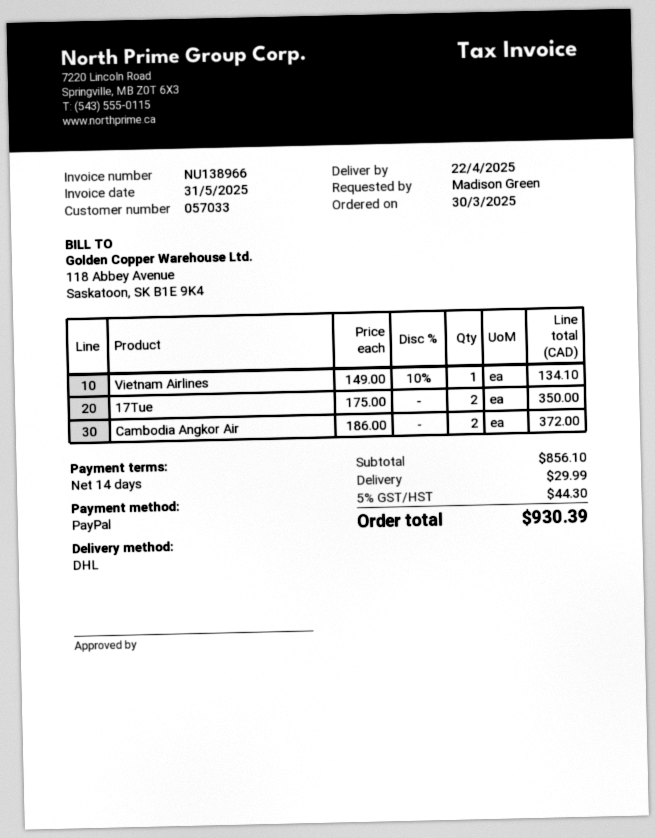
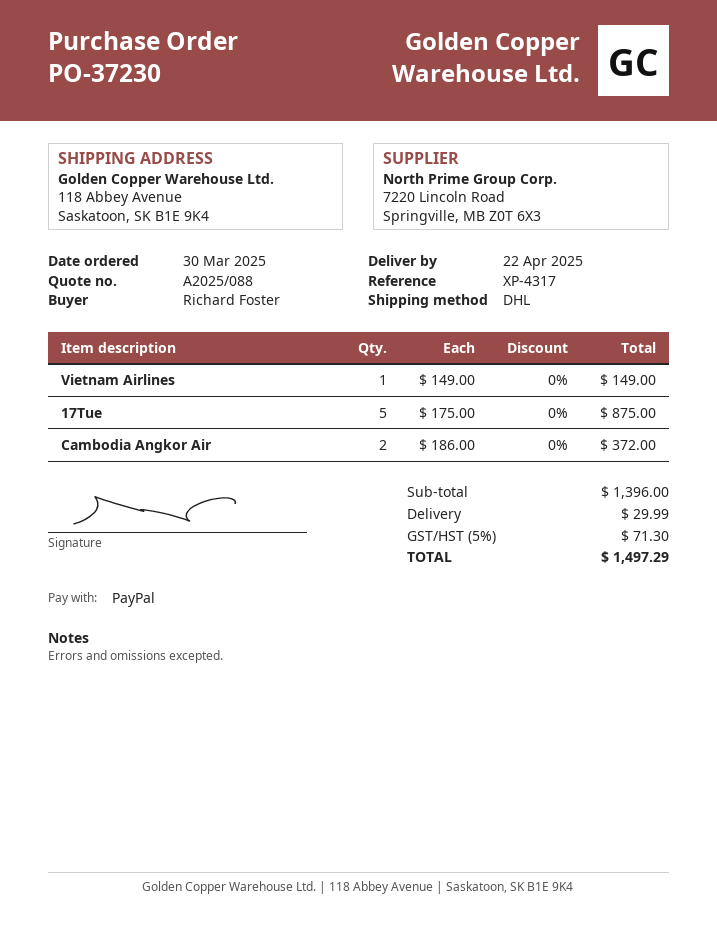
ordered by: Madison Green -> Richard Foster
Vietnam Airlines: 1 x 149.00 - 10% = 134.10 -> 1 x 149.00 = 149.00
17Tue: 2 x 175.00 = 350.00 -> 5 x 175.00 = 875.00
subtotal: 856.10 -> 1396.00
tax: 5% = 44.30 -> 5% = 71.30
total: 930.39 -> 1497.29

